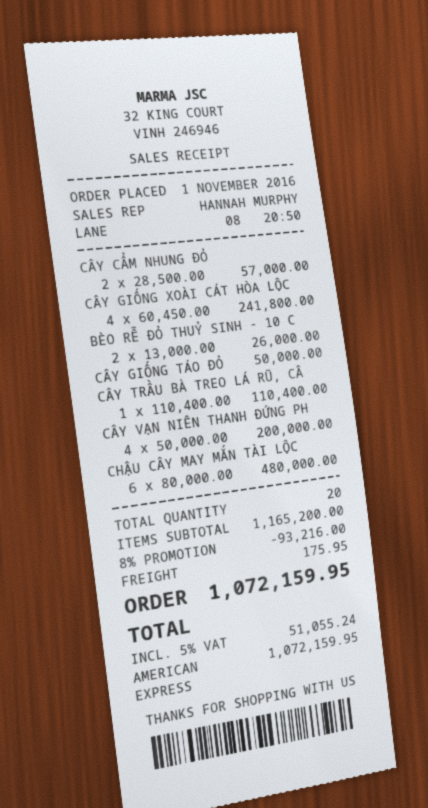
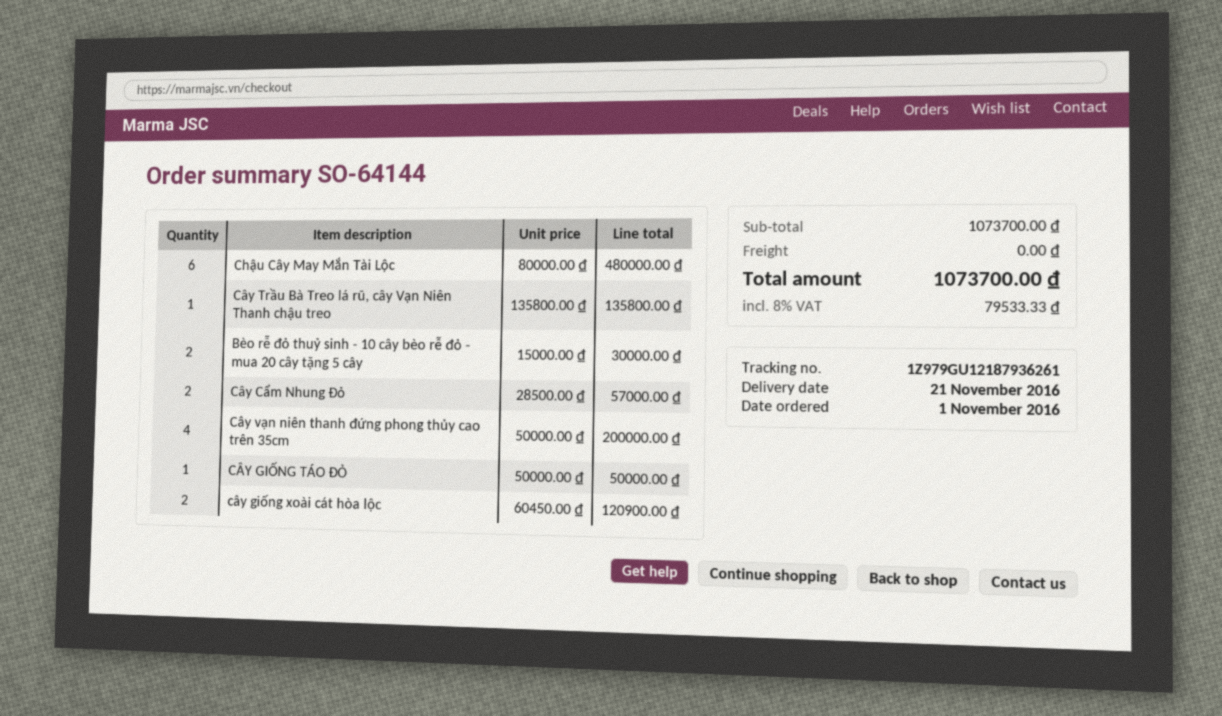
CÂY GIỐNG XOÀI CÁT HÒA LỘC: 4 x 60450.00 = 241800.00 -> 2 x 60450.00 = 120900.00
BÈO RỄ ĐỎ THUỶ SINH - 10 C: 2 x 13000.00 = 26000.00 -> 2 x 15000.00 = 30000.00
CÂY TRẦU BÀ TREO LÁ RŨ, CÂ: 1 x 110400.00 = 110400.00 -> 1 x 135800.00 = 135800.00
subtotal: 1165200.00 -> 1073700.00
discount: 8% = 93216.00 -> none
shipping: 175.95 -> 0.00
tax: 5% = 51055.24 -> 8% = 79533.33
total: 1072159.95 -> 1073700.00

